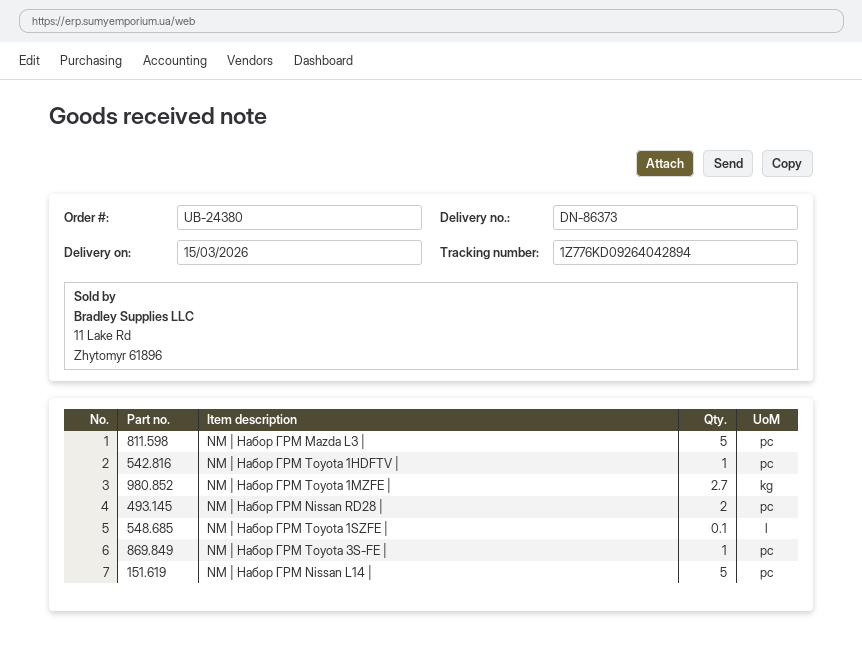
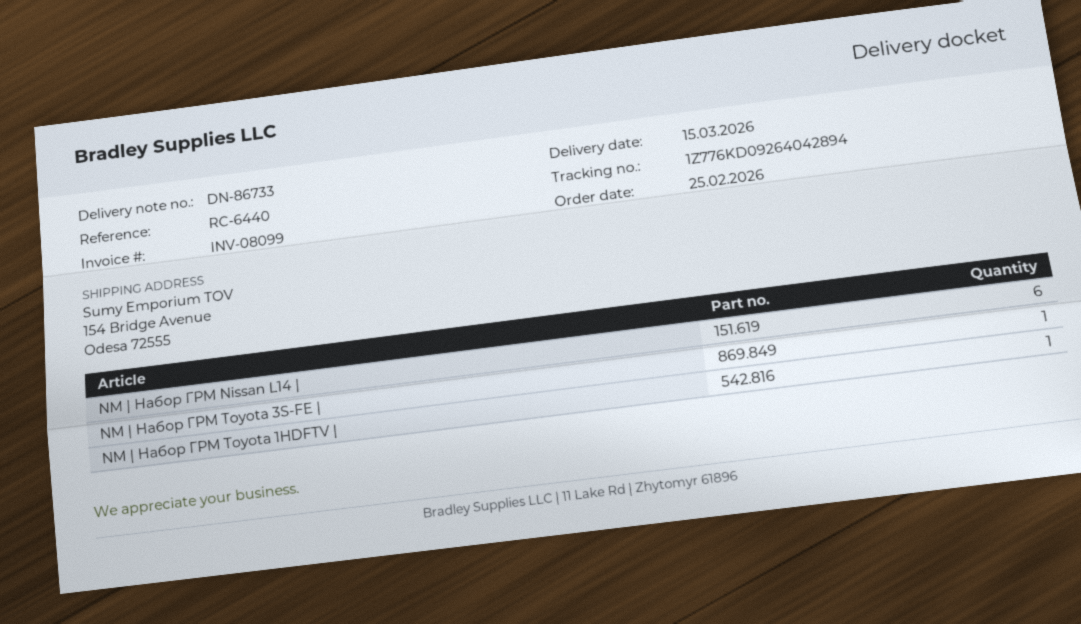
delivery note number: DN-86373 -> DN-86733
NM | Набор ГРМ Mazda L3 |: 5 -> none
NM | Набор ГРМ Toyota 1MZFE |: 2.7 -> none
NM | Набор ГРМ Nissan RD28 |: 2 -> none
NM | Набор ГРМ Toyota 1SZFE |: 0.1 -> none
NM | Набор ГРМ Nissan L14 |: 5 -> 6

